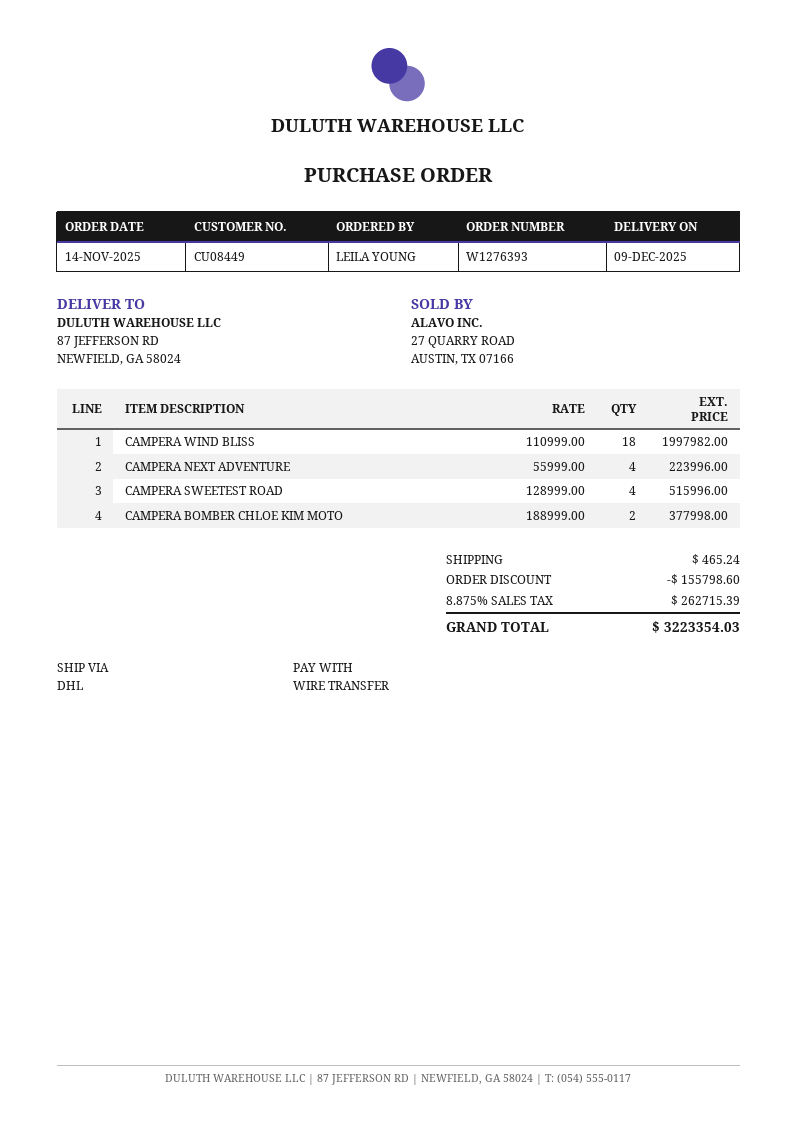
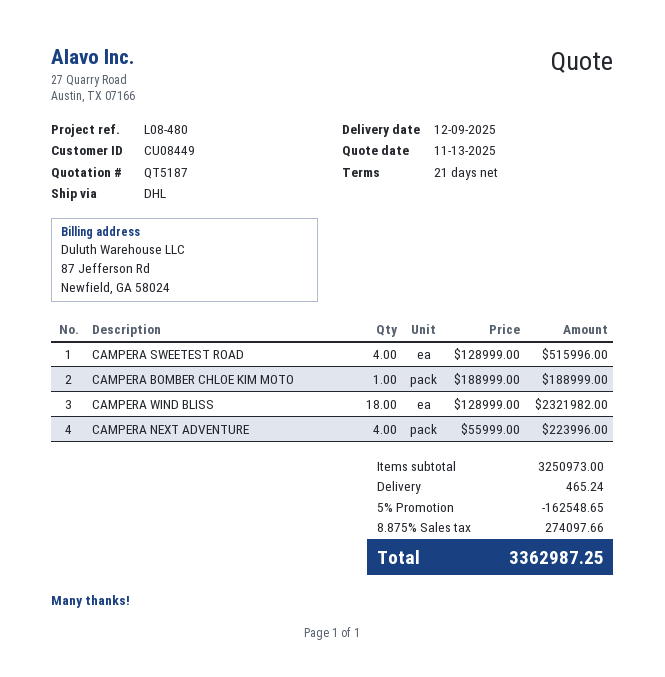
CAMPERA WIND BLISS: 18 x 110999.00 = 1997982.00 -> 18 x 128999.00 = 2321982.00
CAMPERA BOMBER CHLOE KIM MOTO: 2 x 188999.00 = 377998.00 -> 1 x 188999.00 = 188999.00
discount: 155798.60 -> 162548.65
tax: 8.875% = 262715.39 -> 8.875% = 274097.66
total: 3223354.03 -> 3362987.25

